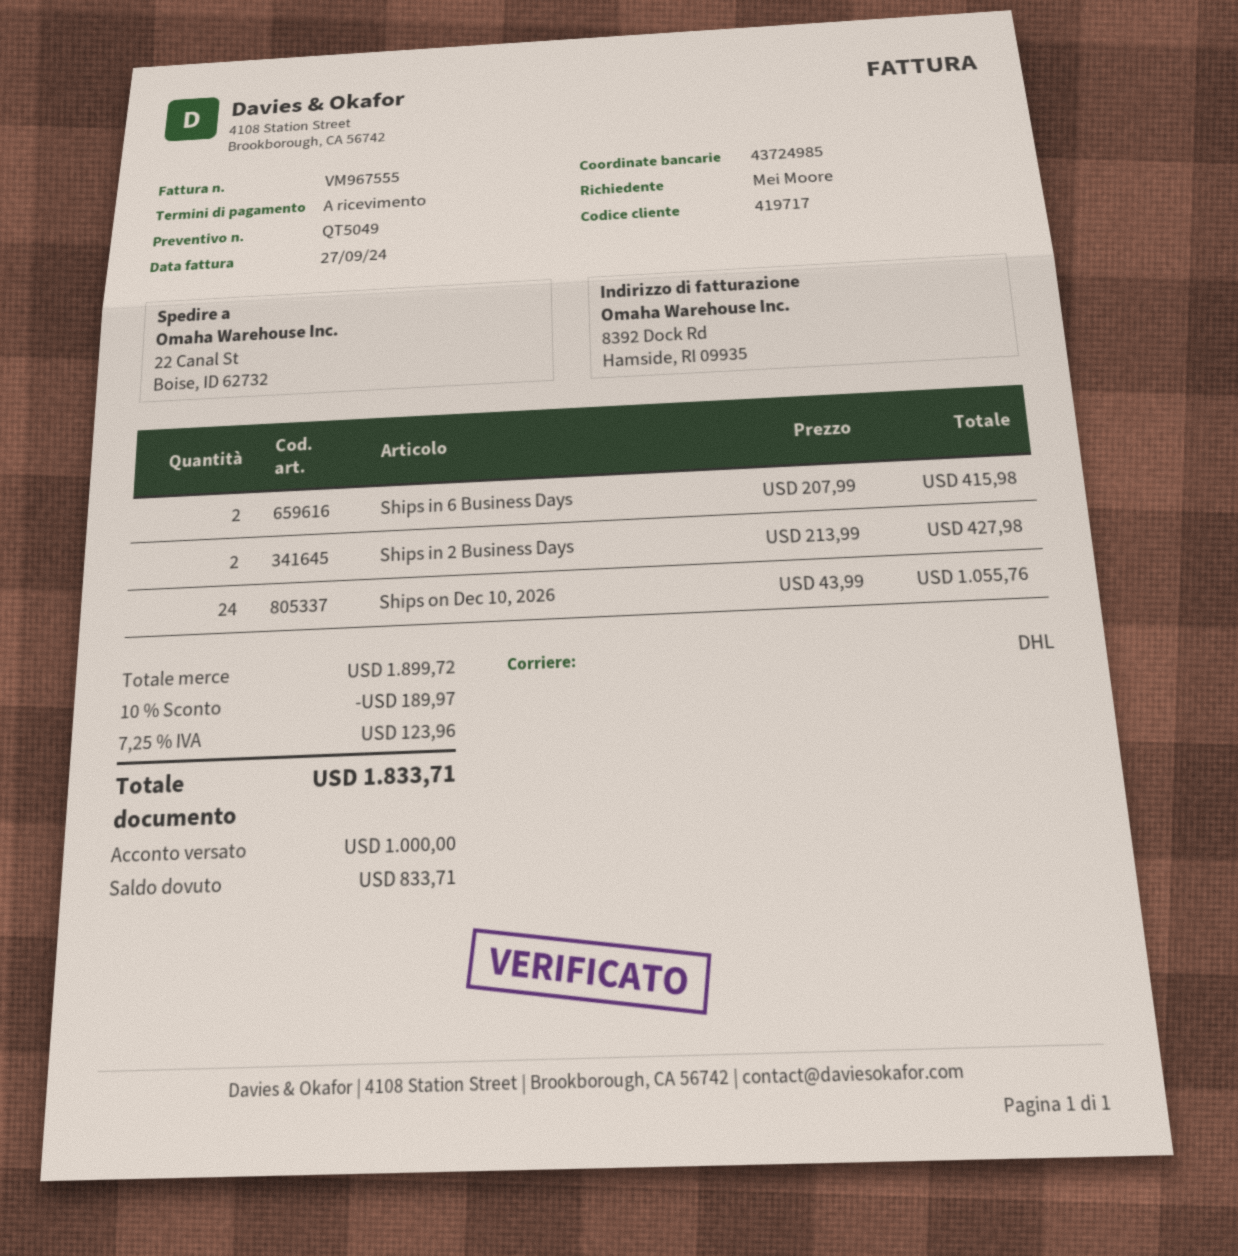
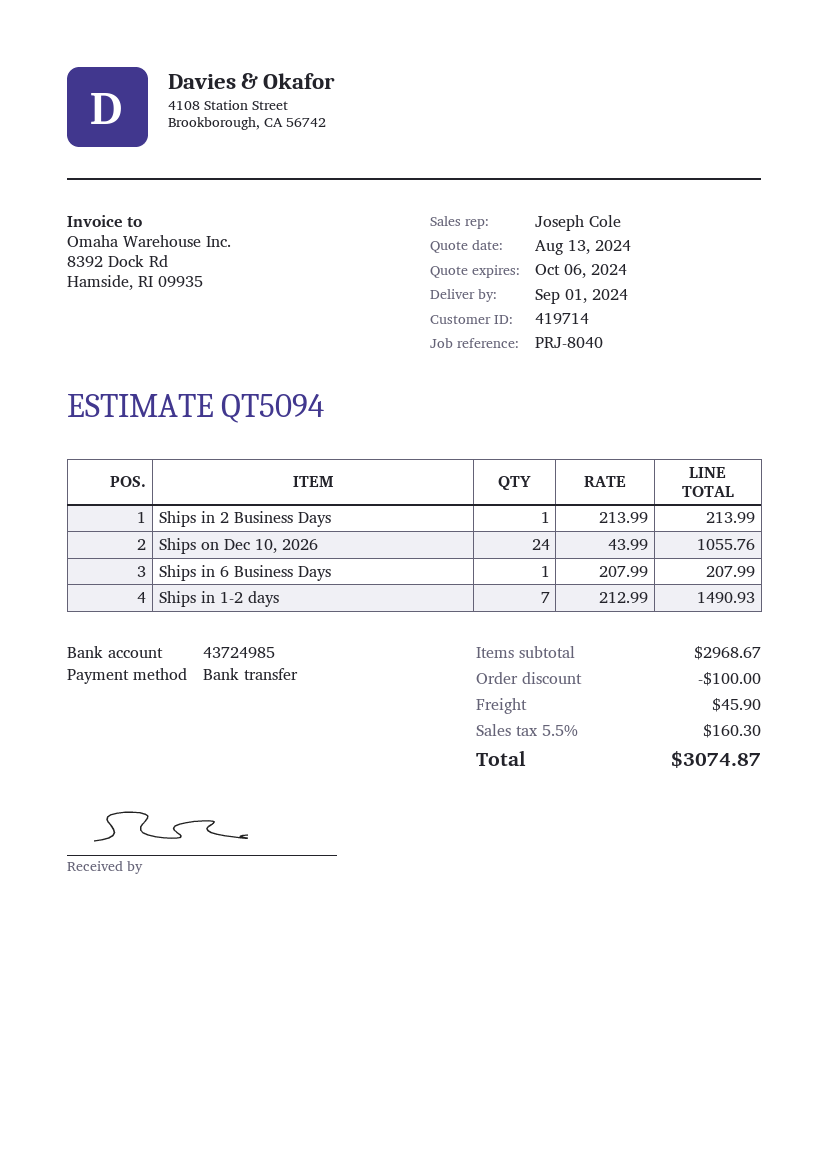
quote number: QT5049 -> QT5094
customer number: 419717 -> 419714
Ships in 6 Business Days: 2 x 207.99 = 415.98 -> 1 x 207.99 = 207.99
Ships in 2 Business Days: 2 x 213.99 = 427.98 -> 1 x 213.99 = 213.99
Ships in 1-2 days: none -> 7 x 212.99 = 1490.93
subtotal: 1899.72 -> 2968.67
discount: 189.97 -> 100.00
shipping: none -> 45.90
tax: 7.25% = 123.96 -> 5.5% = 160.30
total: 1833.71 -> 3074.87

